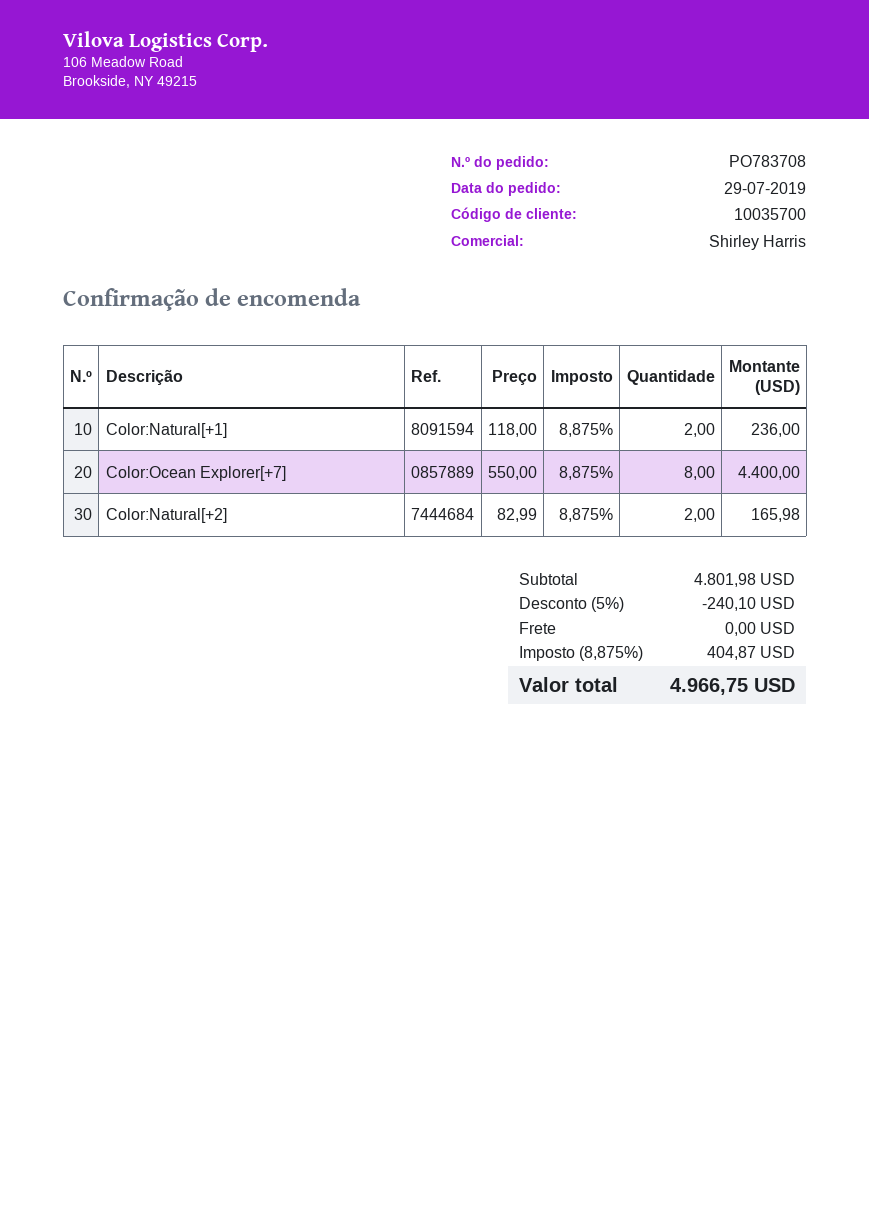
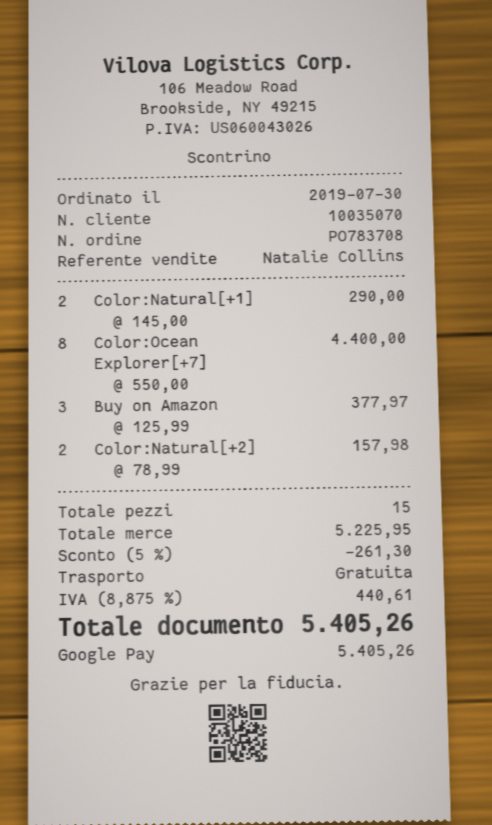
order date: 2019-07-29 -> 2019-07-30
customer number: 10035700 -> 10035070
sales rep: Shirley Harris -> Natalie Collins
Color:Natural[+1]: 2 x 118.00 = 236.00 -> 2 x 145.00 = 290.00
Color:Natural[+2]: 2 x 82.99 = 165.98 -> 2 x 78.99 = 157.98
Buy on Amazon: none -> 3 x 125.99 = 377.97
subtotal: 4801.98 -> 5225.95
discount: 5% = 240.10 -> 5% = 261.30
tax: 8.875% = 404.87 -> 8.875% = 440.61
total: 4966.75 -> 5405.26

